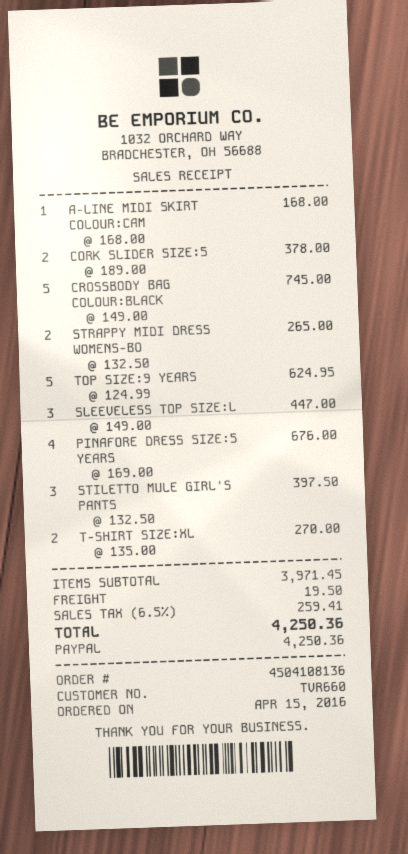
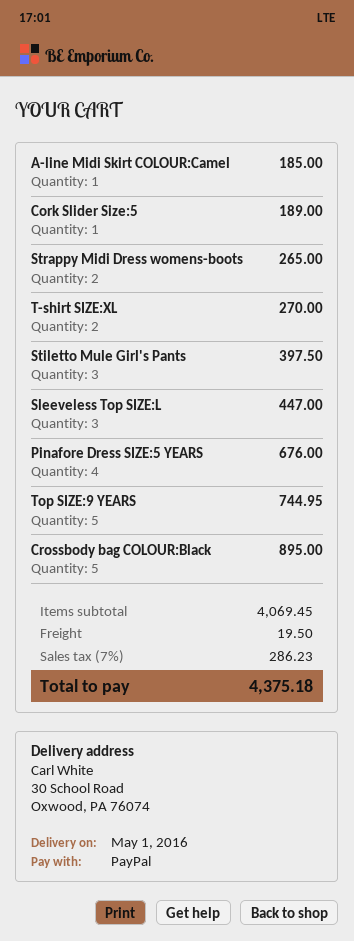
A-LINE MIDI SKIRT COLOUR:CAM: 1 for 168.00 -> 1 for 185.00
CORK SLIDER SIZE:5: 2 for 378.00 -> 1 for 189.00
CROSSBODY BAG COLOUR:BLACK: 5 for 745.00 -> 5 for 895.00
TOP SIZE:9 YEARS: 5 for 624.95 -> 5 for 744.95
subtotal: 3971.45 -> 4069.45
tax: 6.5% = 259.41 -> 7% = 286.23
total: 4250.36 -> 4375.18

